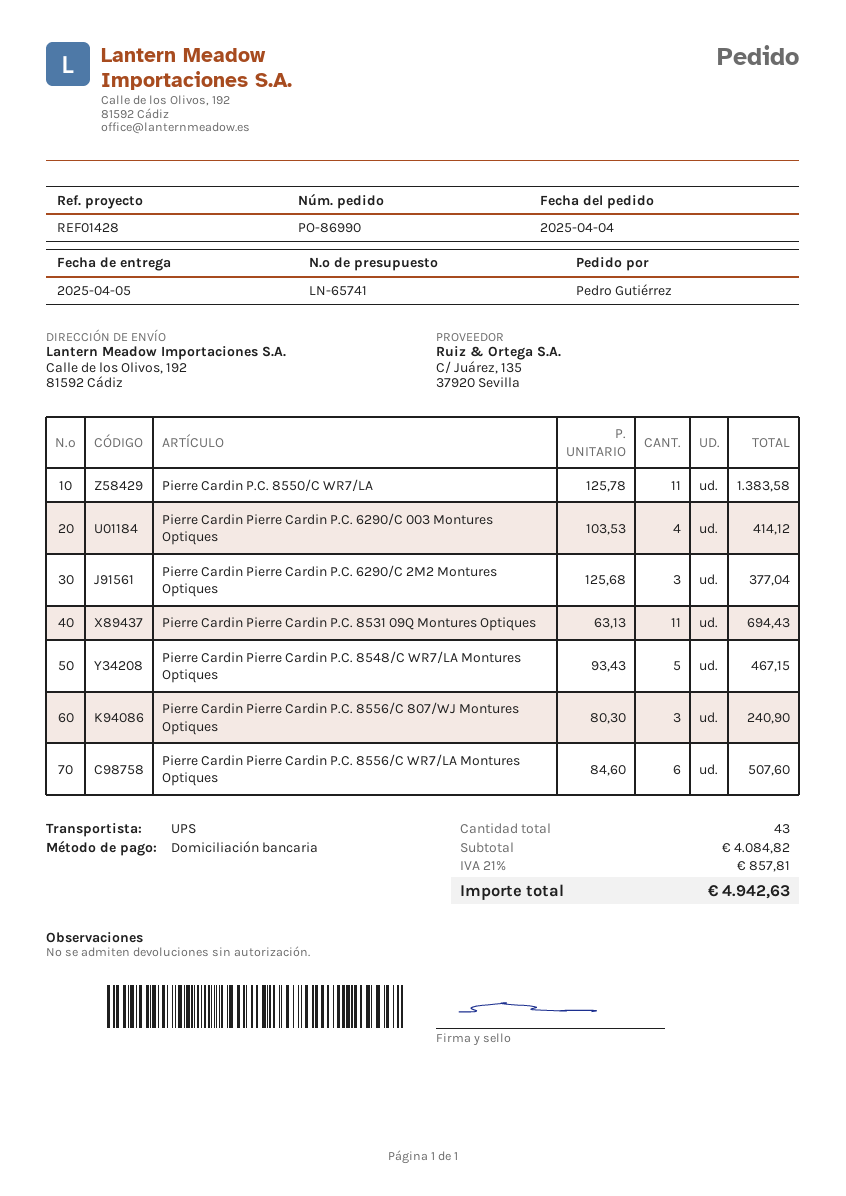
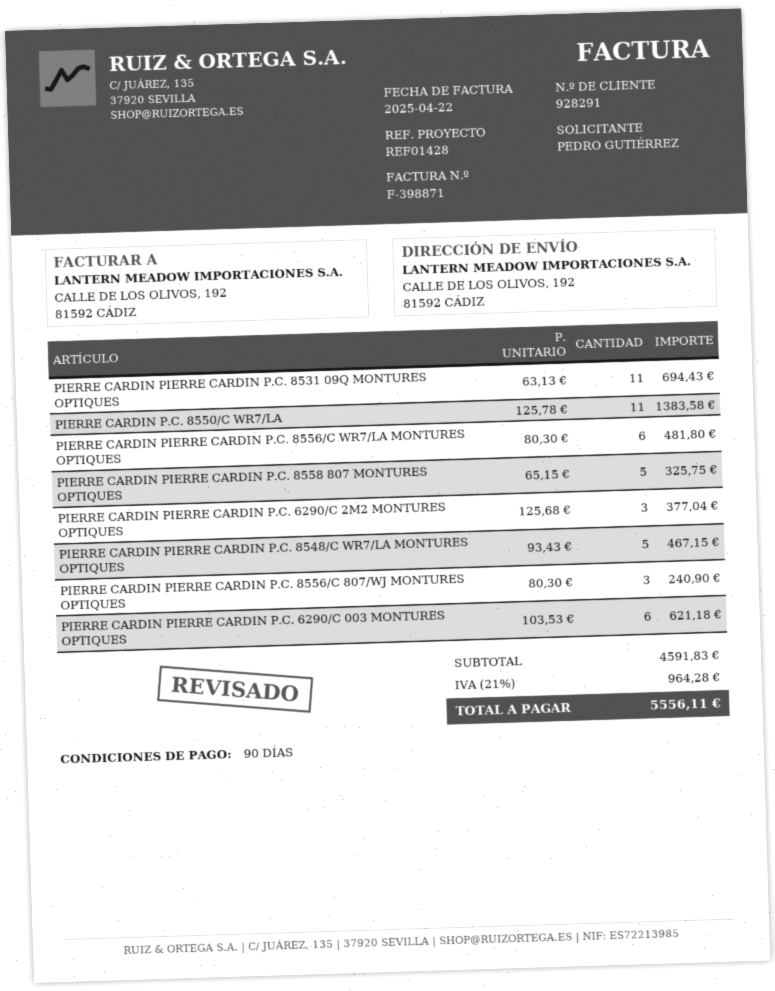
Pierre Cardin Pierre Cardin P.C. 6290/C 003 Montures Optiques: 4 x 103.53 = 414.12 -> 6 x 103.53 = 621.18
Pierre Cardin Pierre Cardin P.C. 8556/C WR7/LA Montures Optiques: 6 x 84.60 = 507.60 -> 6 x 80.30 = 481.80
PIERRE CARDIN PIERRE CARDIN P.C. 8558 807 MONTURES OPTIQUES: none -> 5 x 65.15 = 325.75
subtotal: 4084.82 -> 4591.83
tax: 21% = 857.81 -> 21% = 964.28
total: 4942.63 -> 5556.11

